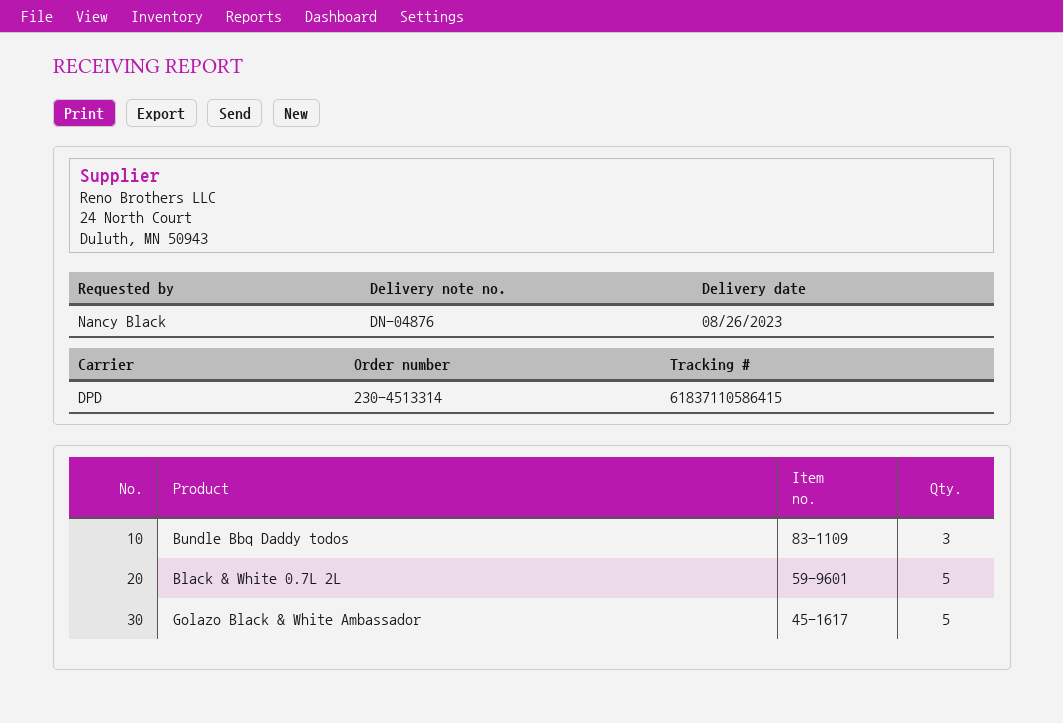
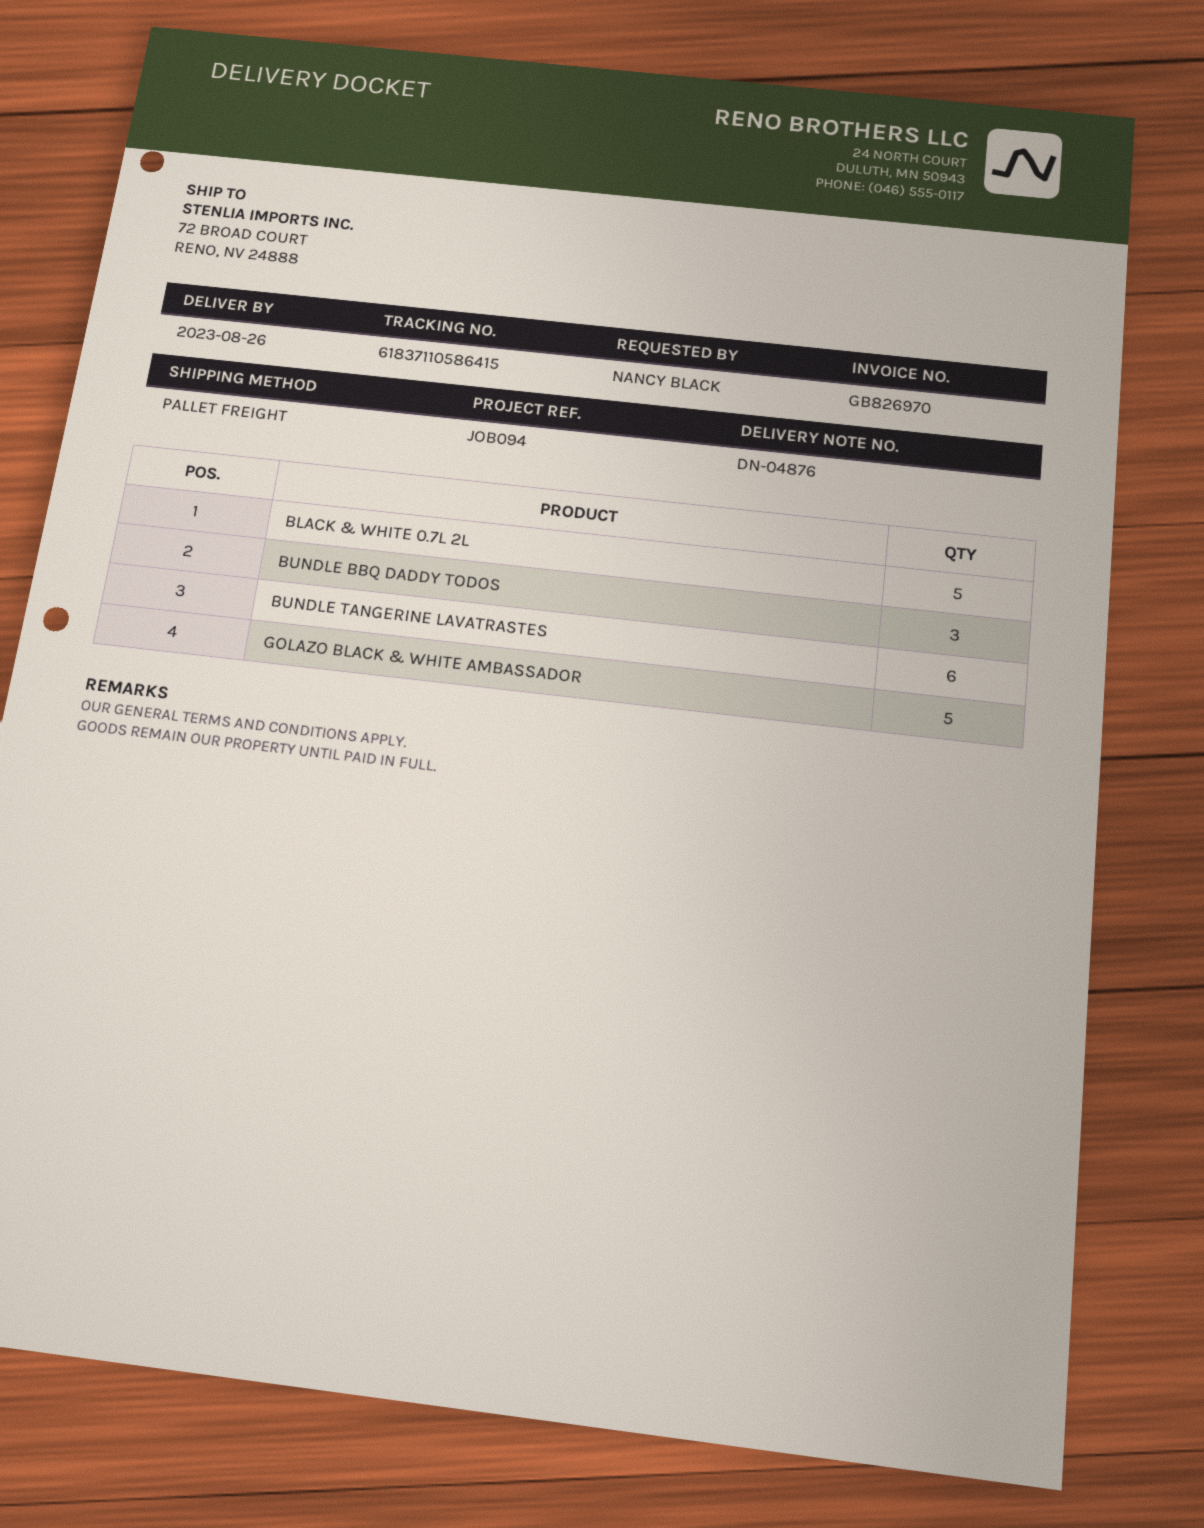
shipping method: DPD -> pallet freight
BUNDLE TANGERINE LAVATRASTES: none -> 6

